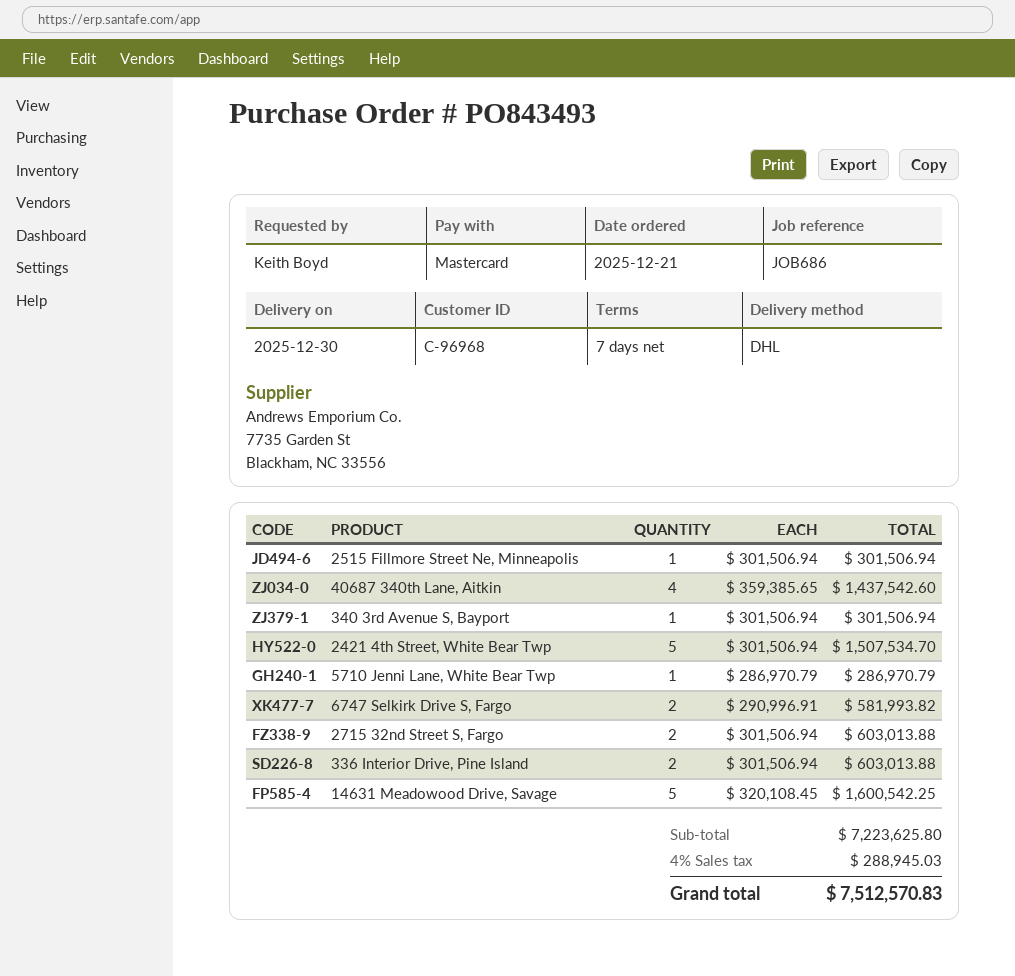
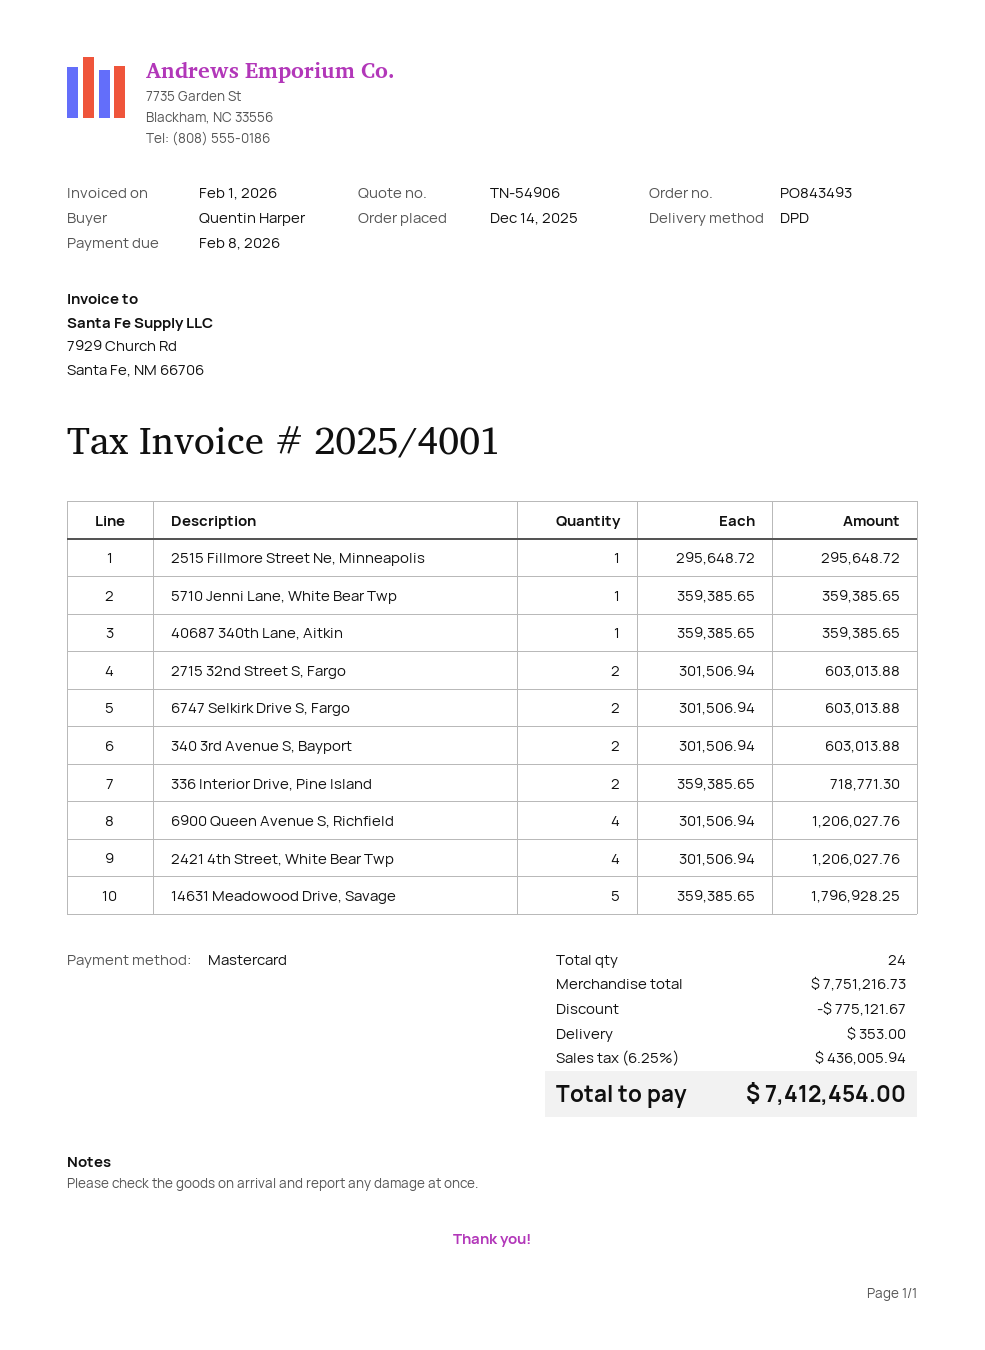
order date: 2025-12-21 -> 2025-12-14
ordered by: Keith Boyd -> Quentin Harper
shipping method: DHL -> DPD
2515 Fillmore Street Ne, Minneapolis: 1 x 301506.94 = 301506.94 -> 1 x 295648.72 = 295648.72
40687 340th Lane, Aitkin: 4 x 359385.65 = 1437542.60 -> 1 x 359385.65 = 359385.65
340 3rd Avenue S, Bayport: 1 x 301506.94 = 301506.94 -> 2 x 301506.94 = 603013.88
2421 4th Street, White Bear Twp: 5 x 301506.94 = 1507534.70 -> 4 x 301506.94 = 1206027.76
5710 Jenni Lane, White Bear Twp: 1 x 286970.79 = 286970.79 -> 1 x 359385.65 = 359385.65
6747 Selkirk Drive S, Fargo: 2 x 290996.91 = 581993.82 -> 2 x 301506.94 = 603013.88
336 Interior Drive, Pine Island: 2 x 301506.94 = 603013.88 -> 2 x 359385.65 = 718771.30
14631 Meadowood Drive, Savage: 5 x 320108.45 = 1600542.25 -> 5 x 359385.65 = 1796928.25
6900 Queen Avenue S, Richfield: none -> 4 x 301506.94 = 1206027.76
subtotal: 7223625.80 -> 7751216.73
discount: none -> 775121.67
shipping: none -> 353.00
tax: 4% = 288945.03 -> 6.25% = 436005.94
total: 7512570.83 -> 7412454.00

